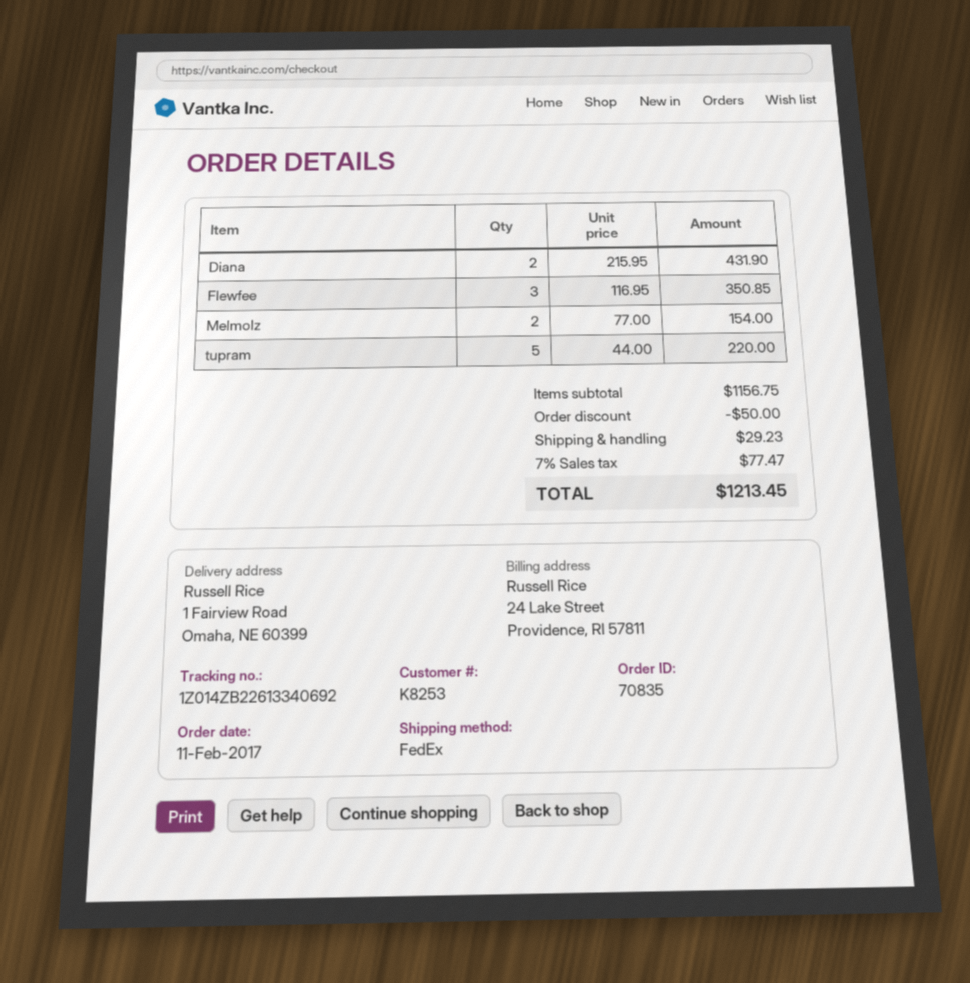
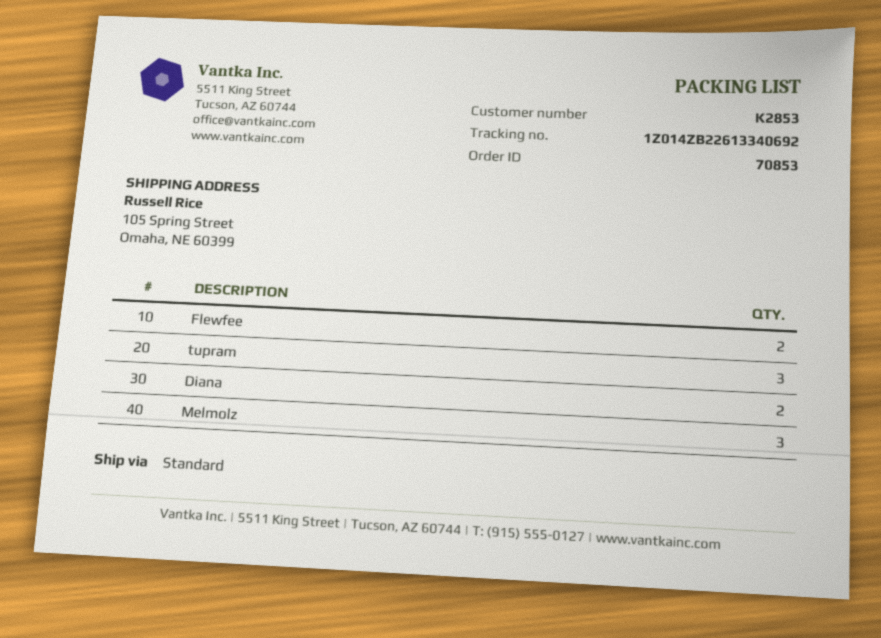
order number: 70835 -> 70853
customer number: K8253 -> K2853
shipping method: FedEx -> standard
ship to: 1 Fairview Road, Omaha, NE 60399 -> 105 Spring Street, Omaha, NE 60399
Flewfee: 3 -> 2
Melmolz: 2 -> 3
tupram: 5 -> 3

